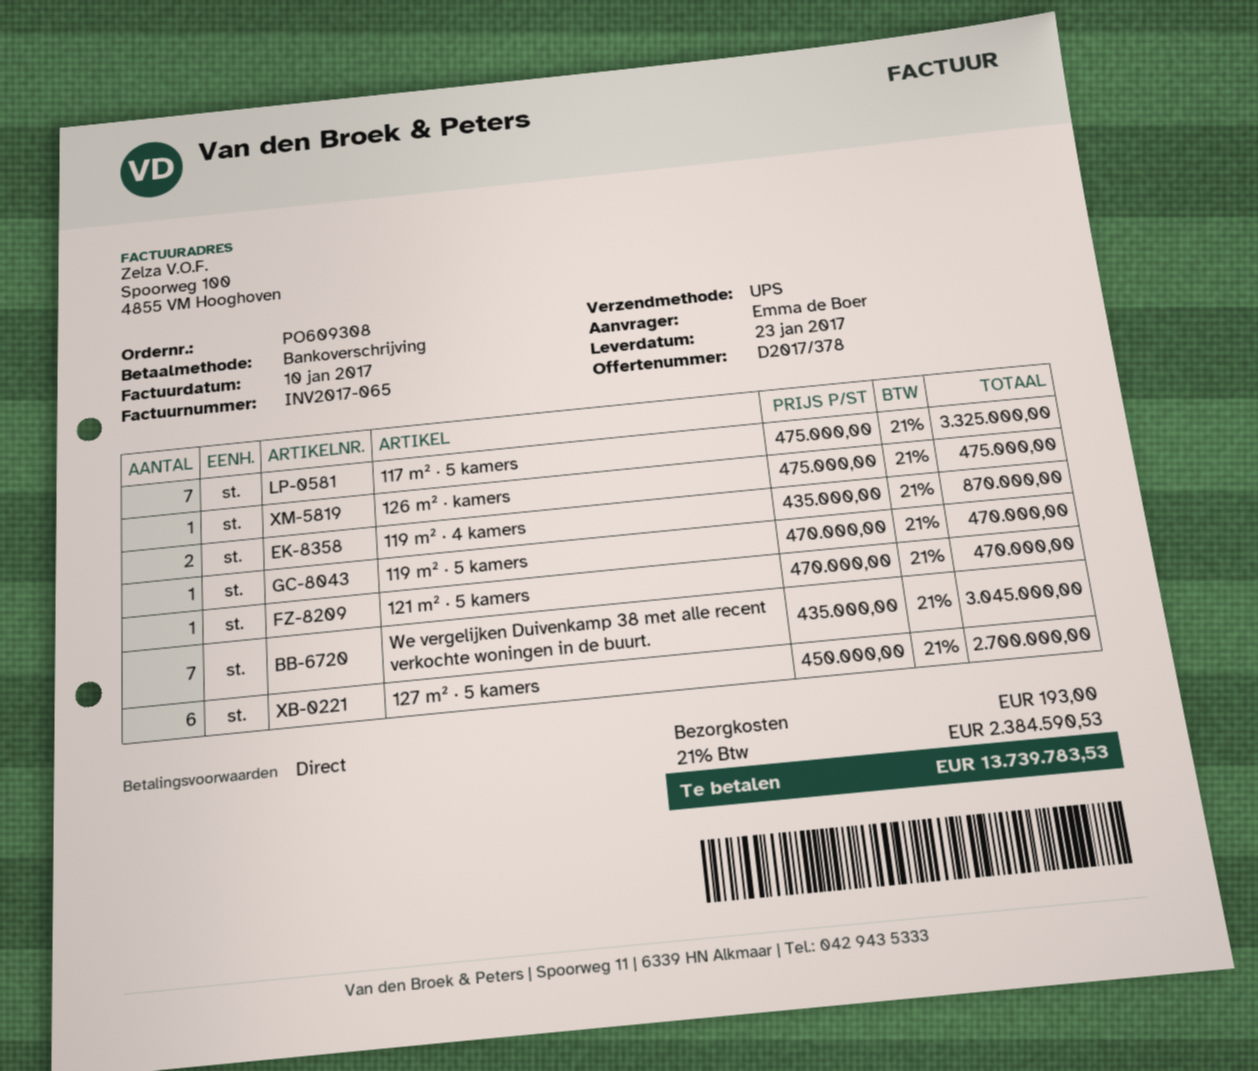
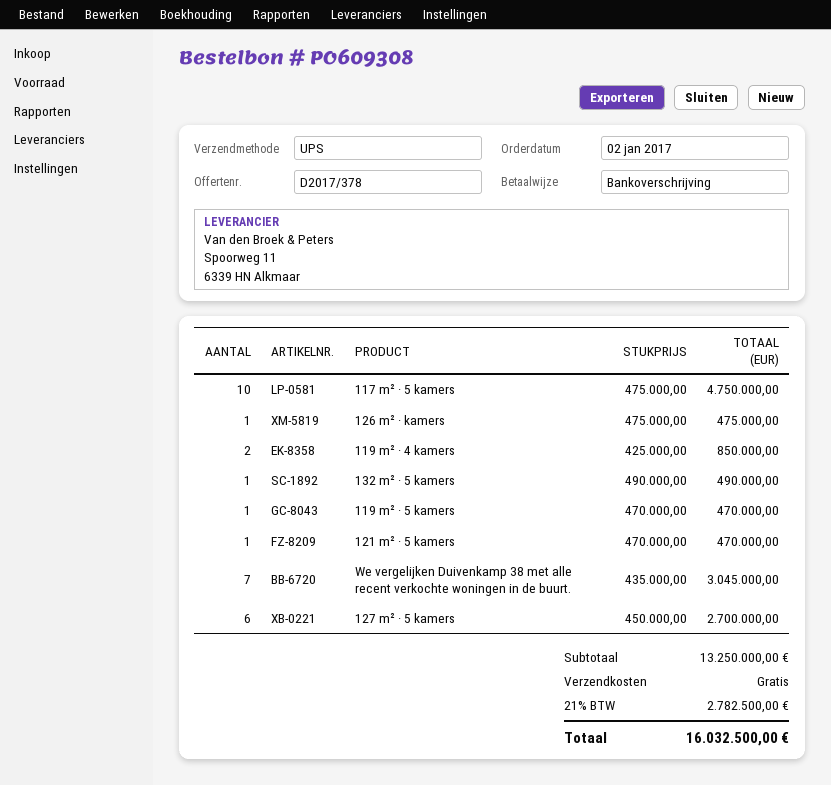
117 m² · 5 kamers: 7 x 475000.00 = 3325000.00 -> 10 x 475000.00 = 4750000.00
119 m² · 4 kamers: 2 x 435000.00 = 870000.00 -> 2 x 425000.00 = 850000.00
132 m² · 5 kamers: none -> 1 x 490000.00 = 490000.00
shipping: 193.00 -> 0.00
tax: 21% = 2384590.53 -> 21% = 2782500.00
total: 13739783.53 -> 16032500.00

